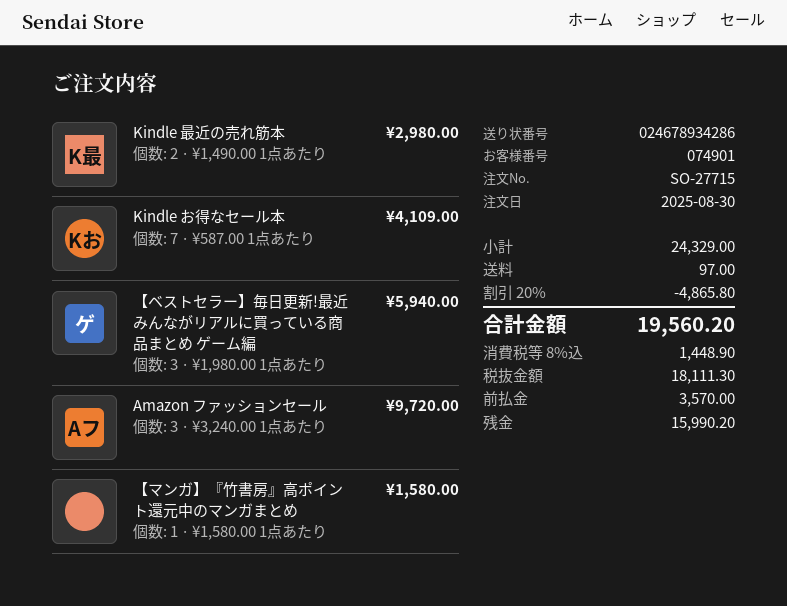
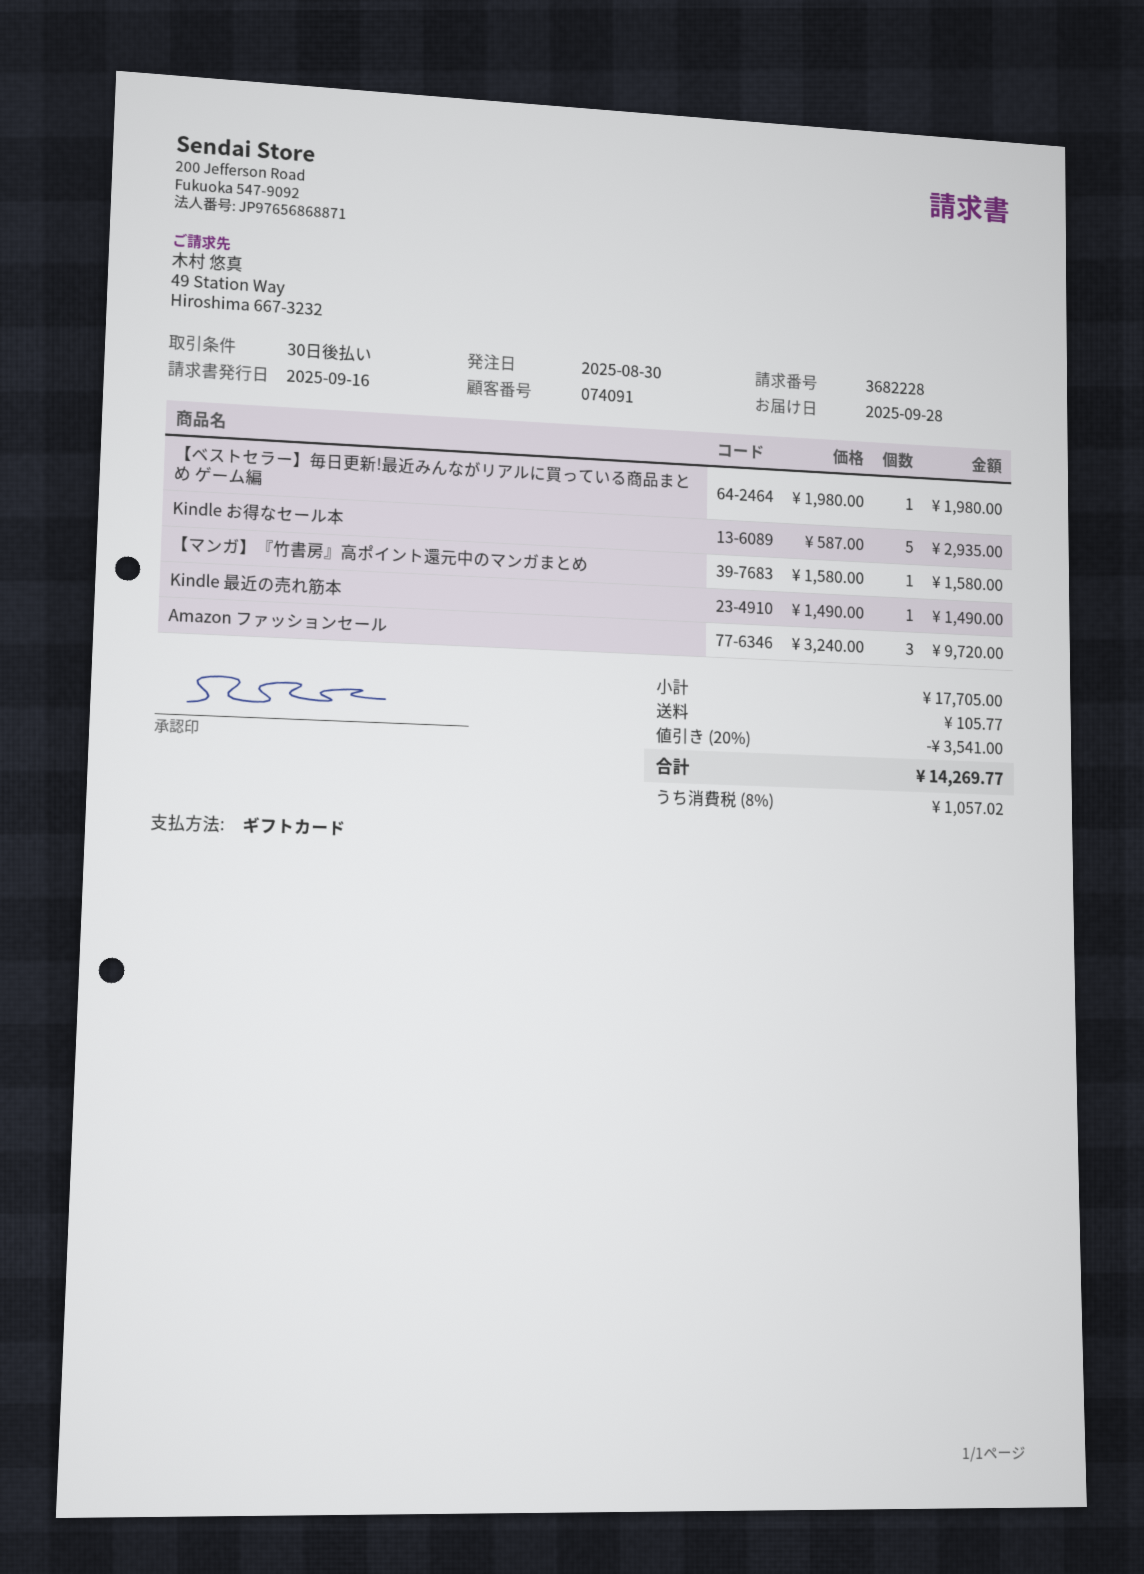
customer number: 074901 -> 074091
Kindle 最近の売れ筋本: 2 x 1490.00 = 2980.00 -> 1 x 1490.00 = 1490.00
Kindle お得なセール本: 7 x 587.00 = 4109.00 -> 5 x 587.00 = 2935.00
【ベストセラー】毎日更新!最近みんながリアルに買っている商品まとめ ゲーム編: 3 x 1980.00 = 5940.00 -> 1 x 1980.00 = 1980.00
subtotal: 24329.00 -> 17705.00
discount: 20% = 4865.80 -> 20% = 3541.00
shipping: 97.00 -> 105.77
tax: 8% = 1448.90 -> 8% = 1057.02
total: 19560.20 -> 14269.77

